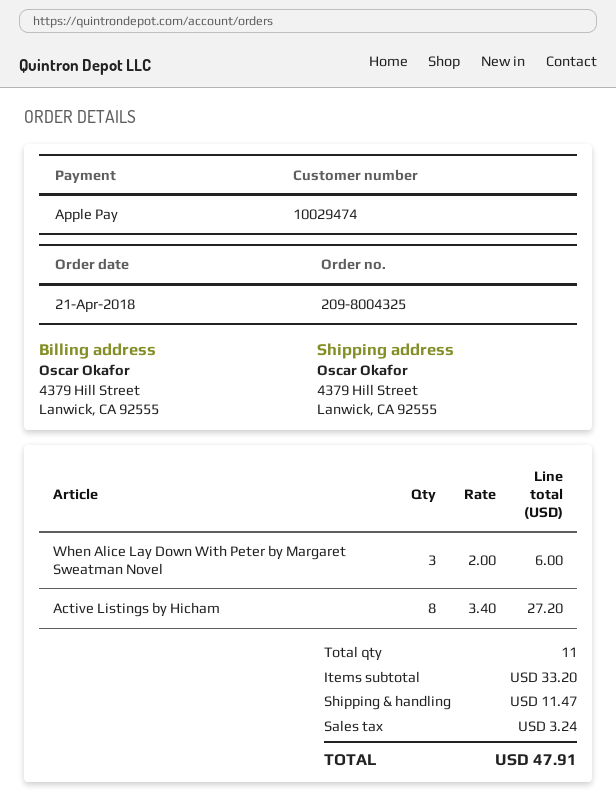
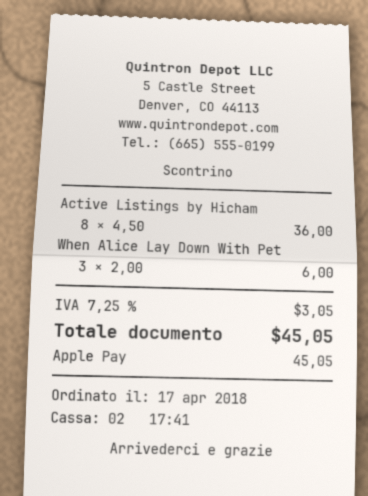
order date: 2018-04-21 -> 2018-04-17
Active Listings by Hicham: 8 x 3.40 = 27.20 -> 8 x 4.50 = 36.00
shipping: 11.47 -> none
tax: 3.24 -> 3.05
total: 47.91 -> 45.05

